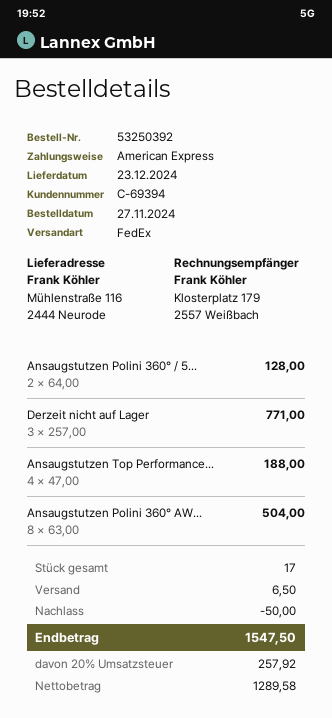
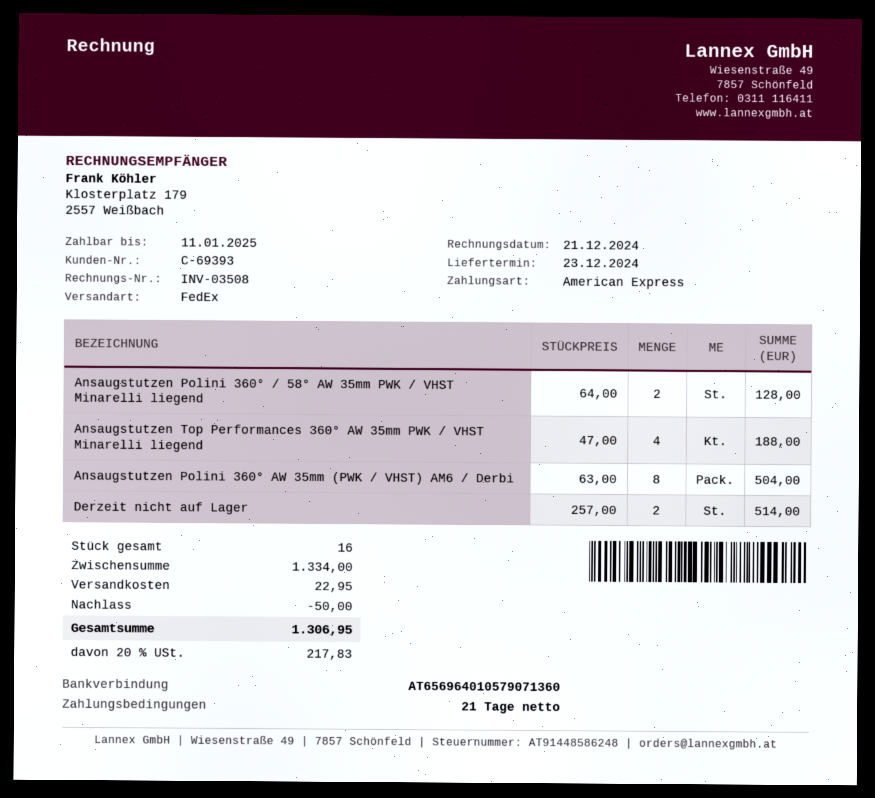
customer number: C-69394 -> C-69393
Derzeit nicht auf Lager: 3 x 257.00 = 771.00 -> 2 x 257.00 = 514.00
total quantity: 17 -> 16
shipping: 6.50 -> 22.95
tax: 20% = 257.92 -> 20% = 217.83
total: 1547.50 -> 1306.95

